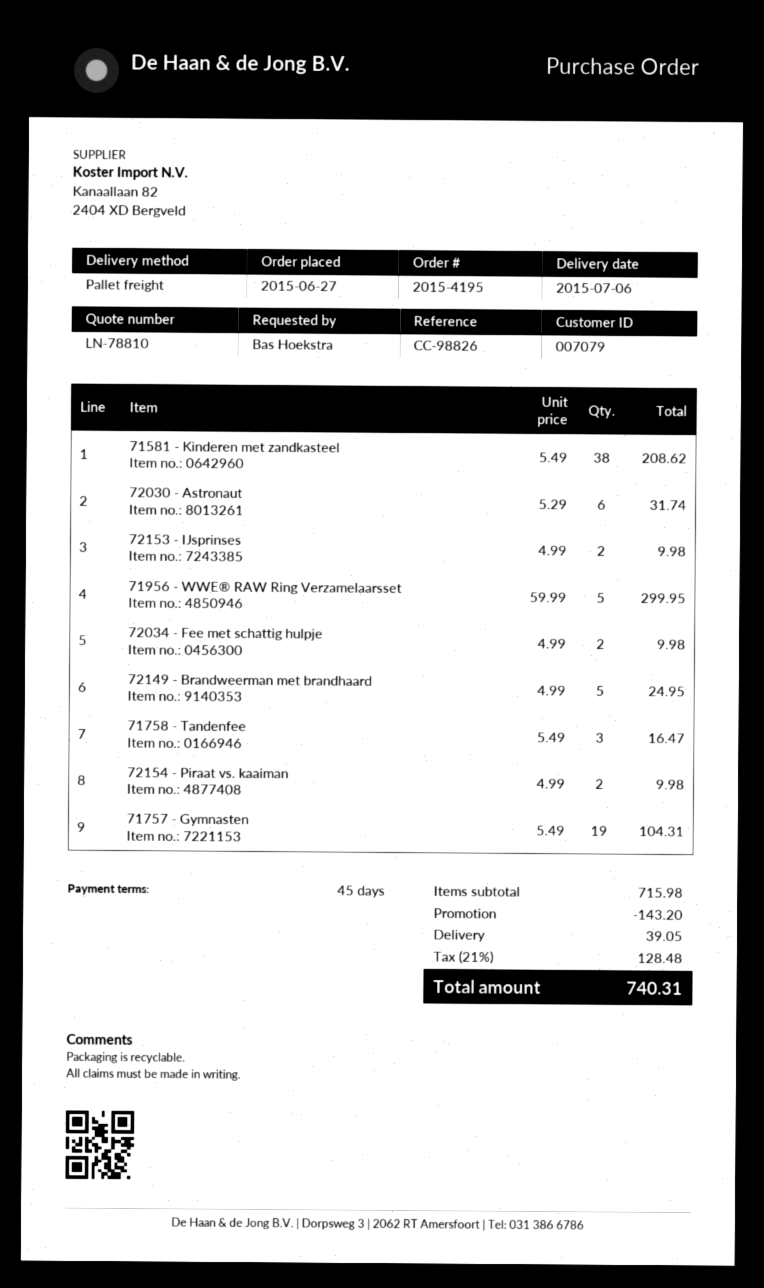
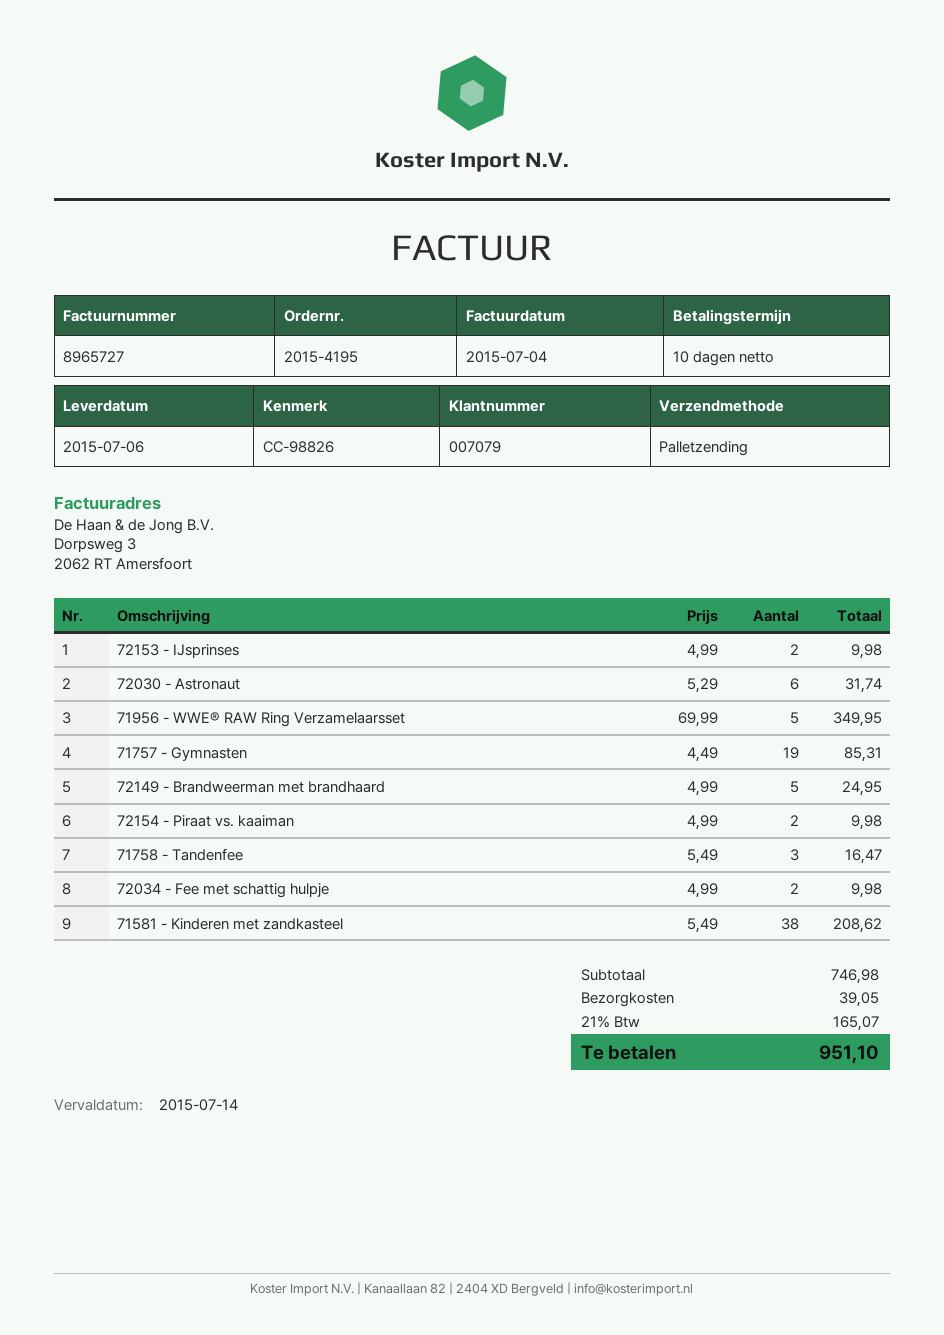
payment terms: 45 days -> 10 days
71956 - WWE® RAW Ring Verzamelaarsset: 5 x 59.99 = 299.95 -> 5 x 69.99 = 349.95
71757 - Gymnasten: 19 x 5.49 = 104.31 -> 19 x 4.49 = 85.31
subtotal: 715.98 -> 746.98
discount: 143.20 -> none
tax: 21% = 128.48 -> 21% = 165.07
total: 740.31 -> 951.10

